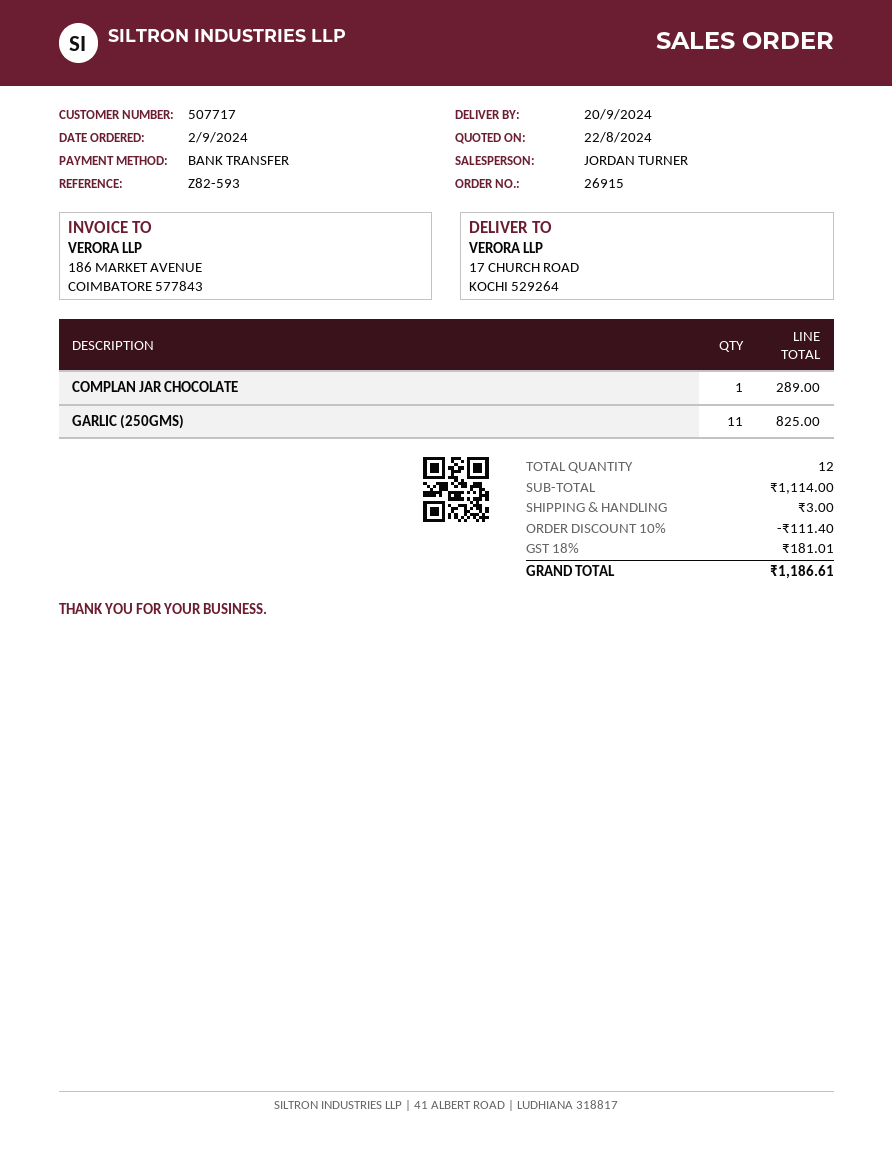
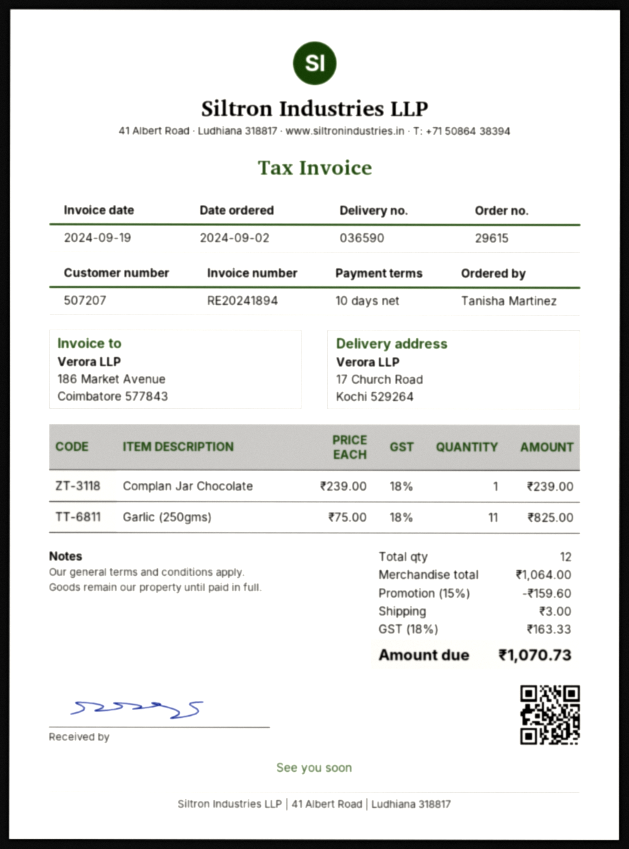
order number: 26915 -> 29615
customer number: 507717 -> 507207
COMPLAN JAR CHOCOLATE: 1 for 289.00 -> 1 for 239.00
subtotal: 1114.00 -> 1064.00
discount: 10% = 111.40 -> 15% = 159.60
tax: 18% = 181.01 -> 18% = 163.33
total: 1186.61 -> 1070.73

